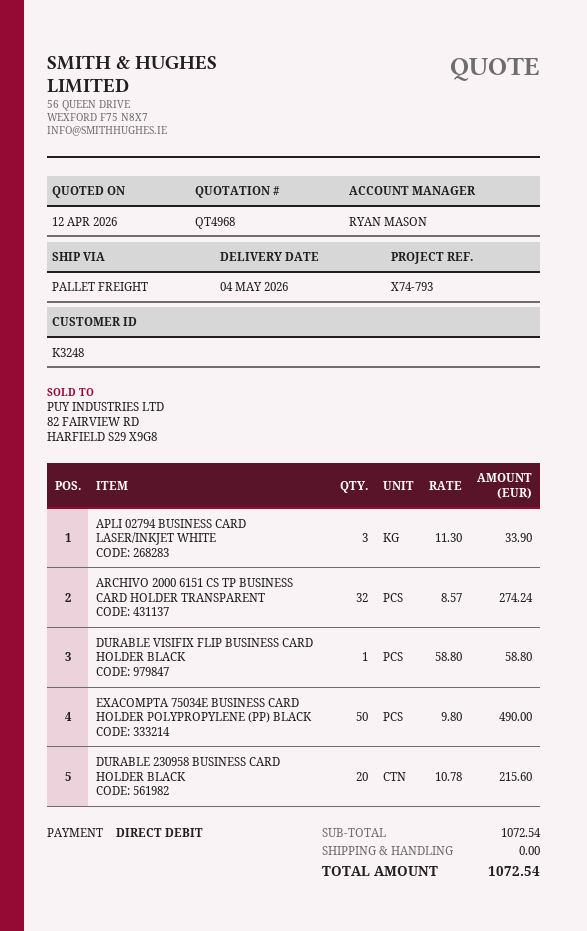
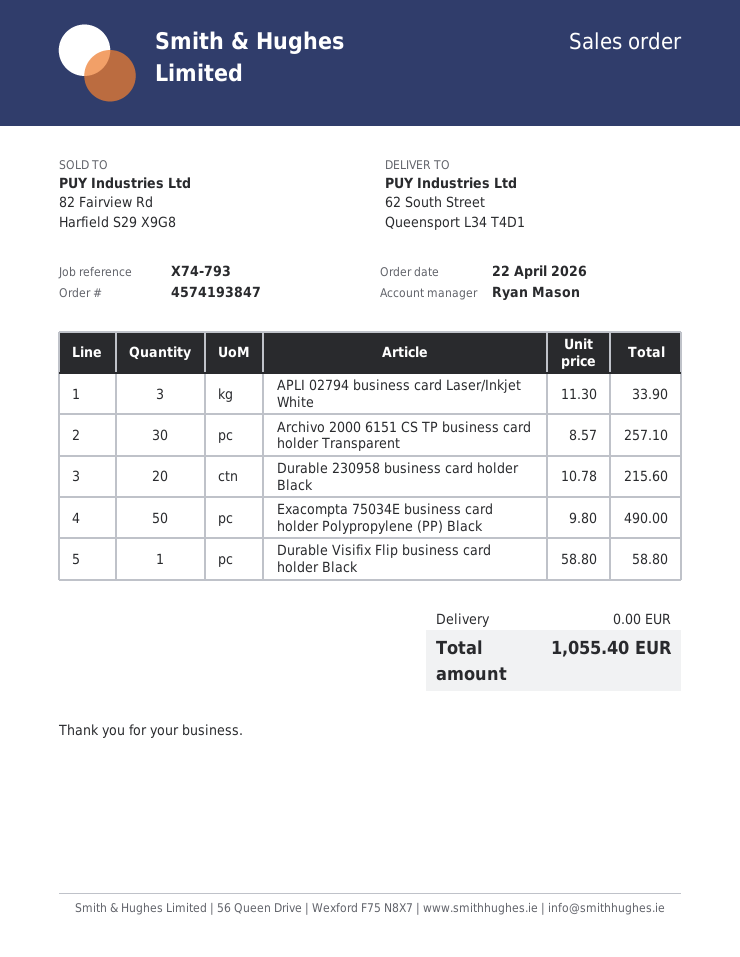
ARCHIVO 2000 6151 CS TP BUSINESS CARD HOLDER TRANSPARENT: 32 x 8.57 = 274.24 -> 30 x 8.57 = 257.10
total: 1072.54 -> 1055.40

